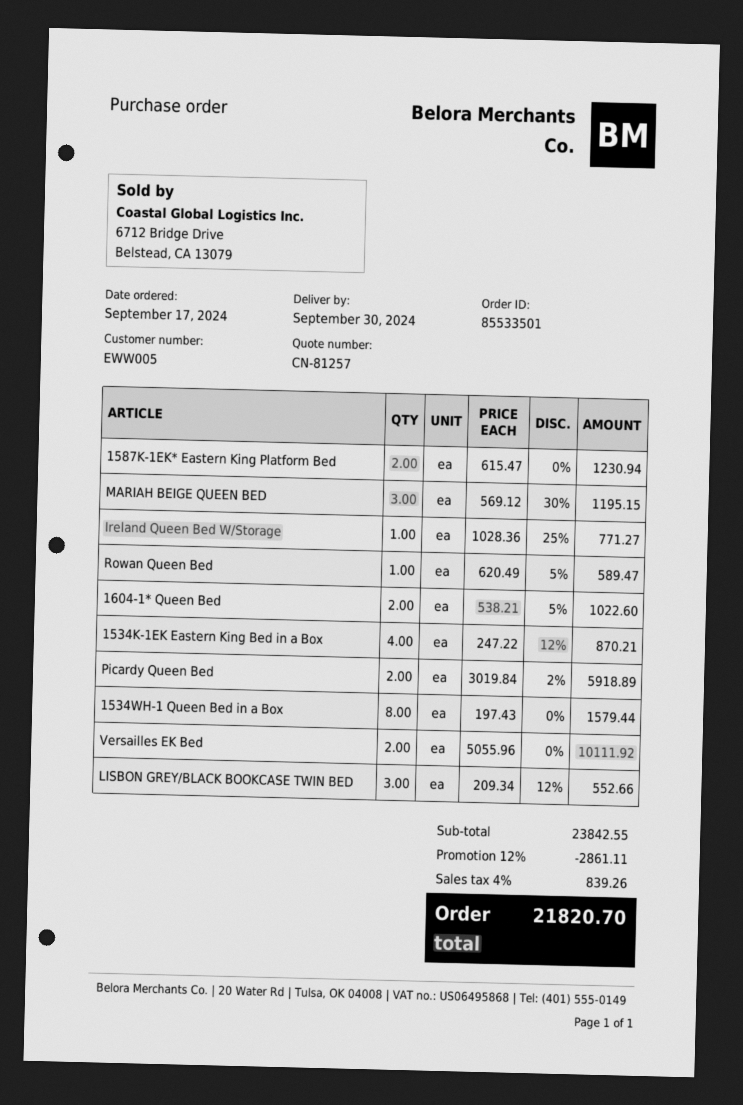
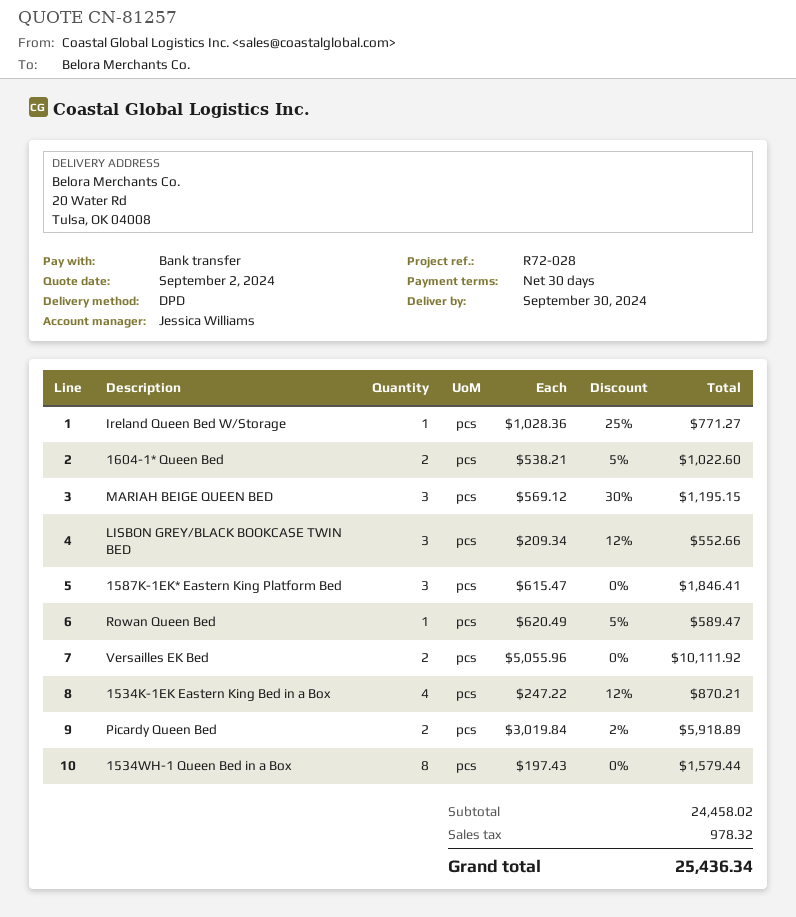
1587K-1EK* Eastern King Platform Bed: 2 x 615.47 = 1230.94 -> 3 x 615.47 = 1846.41
subtotal: 23842.55 -> 24458.02
discount: 12% = 2861.11 -> none
tax: 839.26 -> 978.32
total: 21820.70 -> 25436.34

